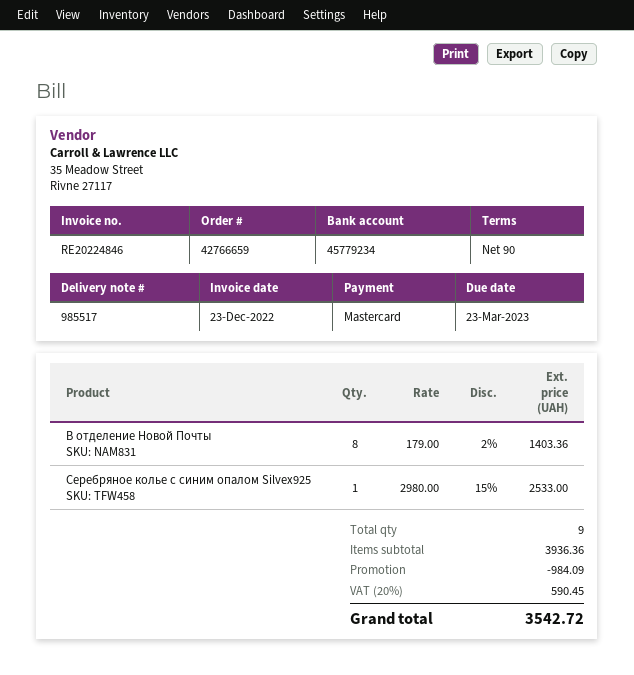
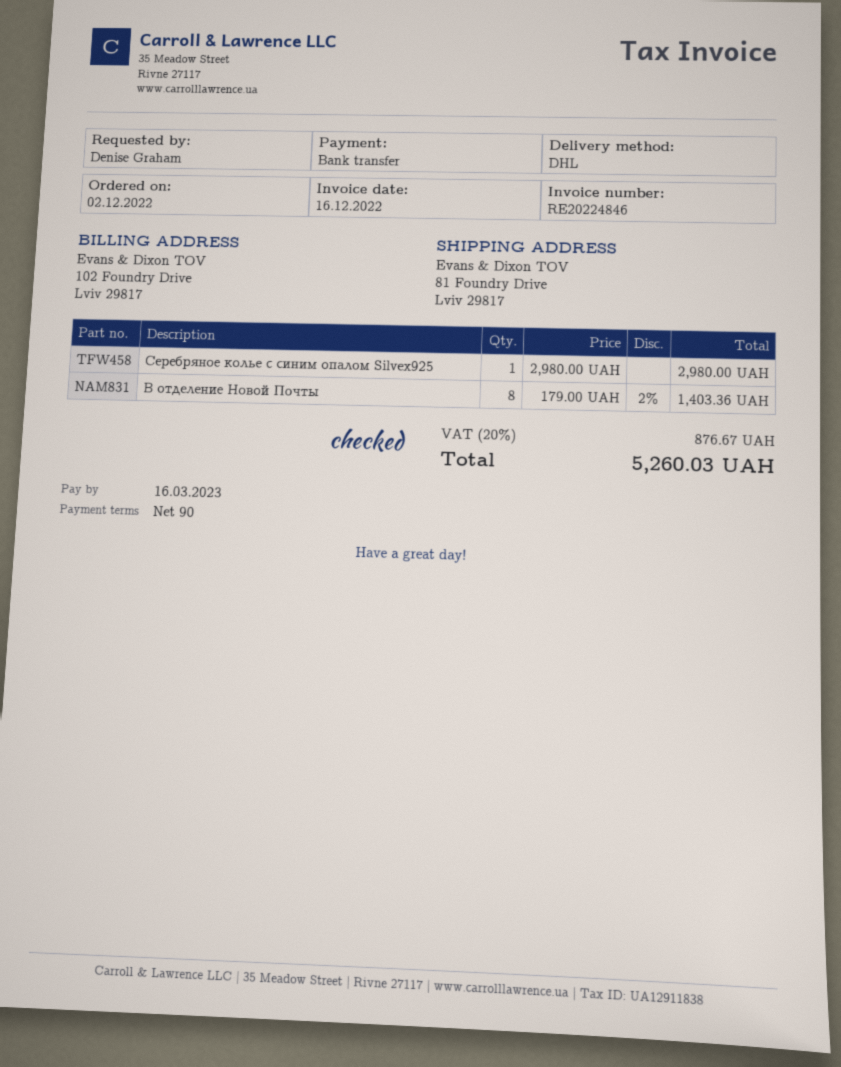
invoice date: 2022-12-23 -> 2022-12-16
due date: 2023-03-23 -> 2023-03-16
payment method: Mastercard -> bank transfer
Серебряное колье с синим опалом Silvex925: 1 x 2980.00 - 15% = 2533.00 -> 1 x 2980.00 = 2980.00
discount: 984.09 -> none
tax: 20% = 590.45 -> 20% = 876.67
total: 3542.72 -> 5260.03

